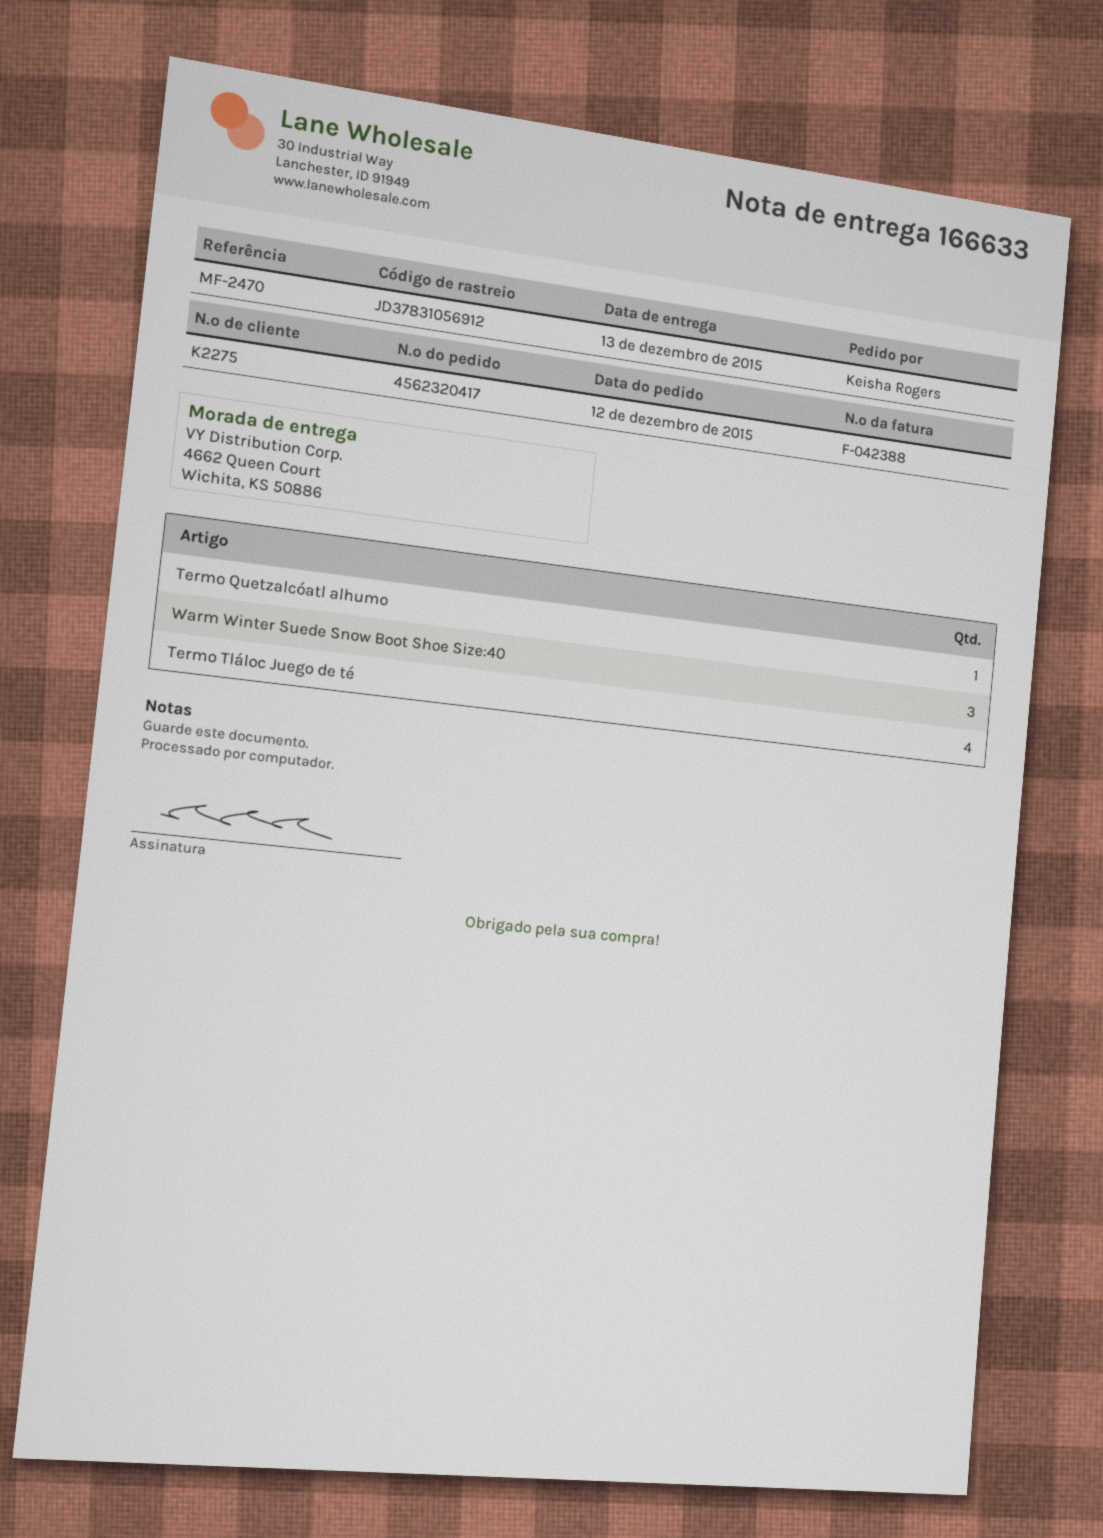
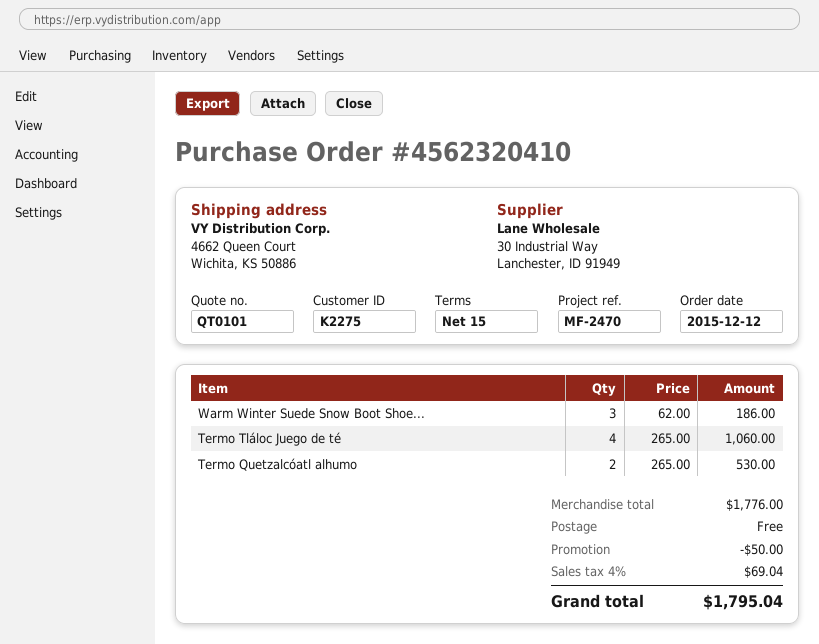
order number: 4562320417 -> 4562320410
Termo Quetzalcóatl alhumo: 1 -> 2

